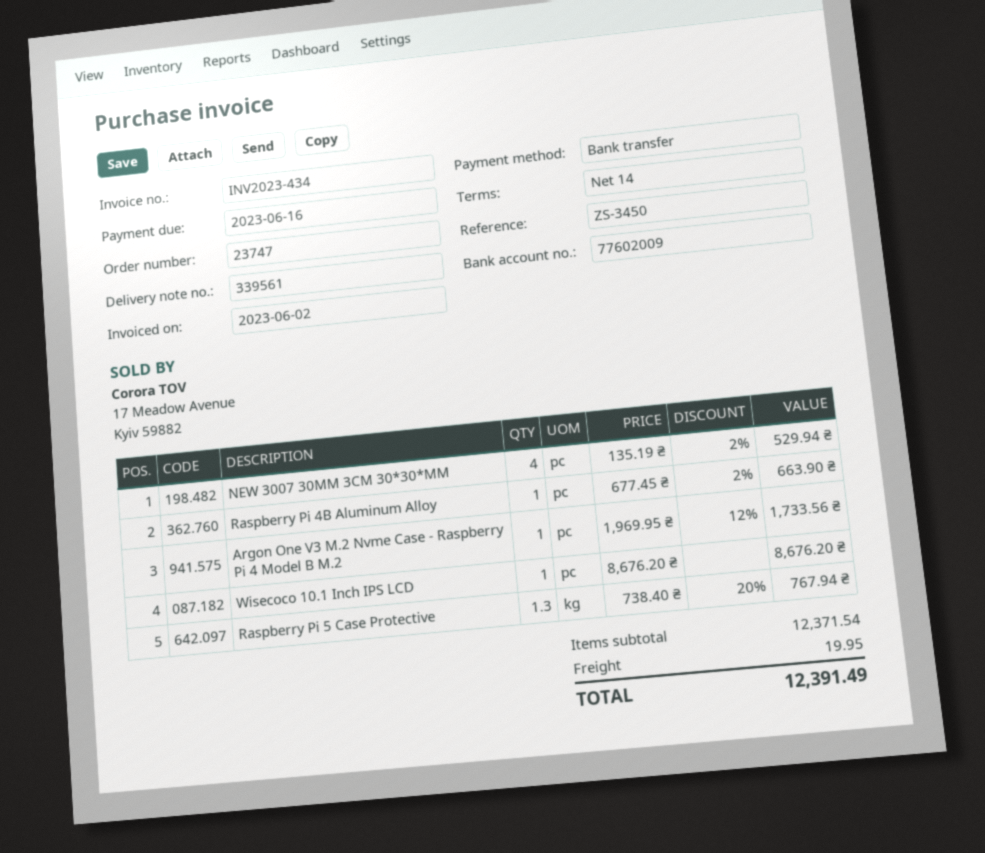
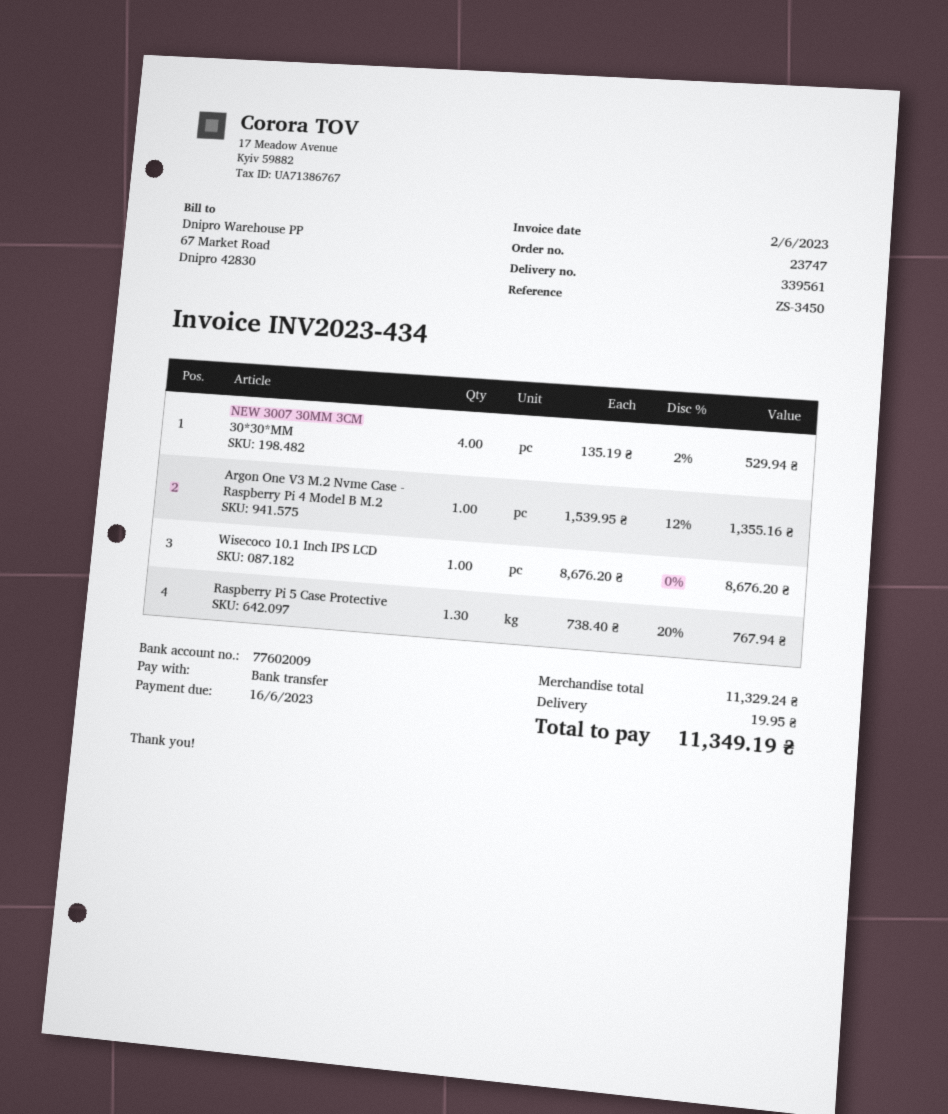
Raspberry Pi 4B Aluminum Alloy: 1 x 677.45 - 2% = 663.90 -> none
Argon One V3 M.2 Nvme Case - Raspberry Pi 4 Model B M.2: 1 x 1969.95 - 12% = 1733.56 -> 1 x 1539.95 - 12% = 1355.16
subtotal: 12371.54 -> 11329.24
total: 12391.49 -> 11349.19

